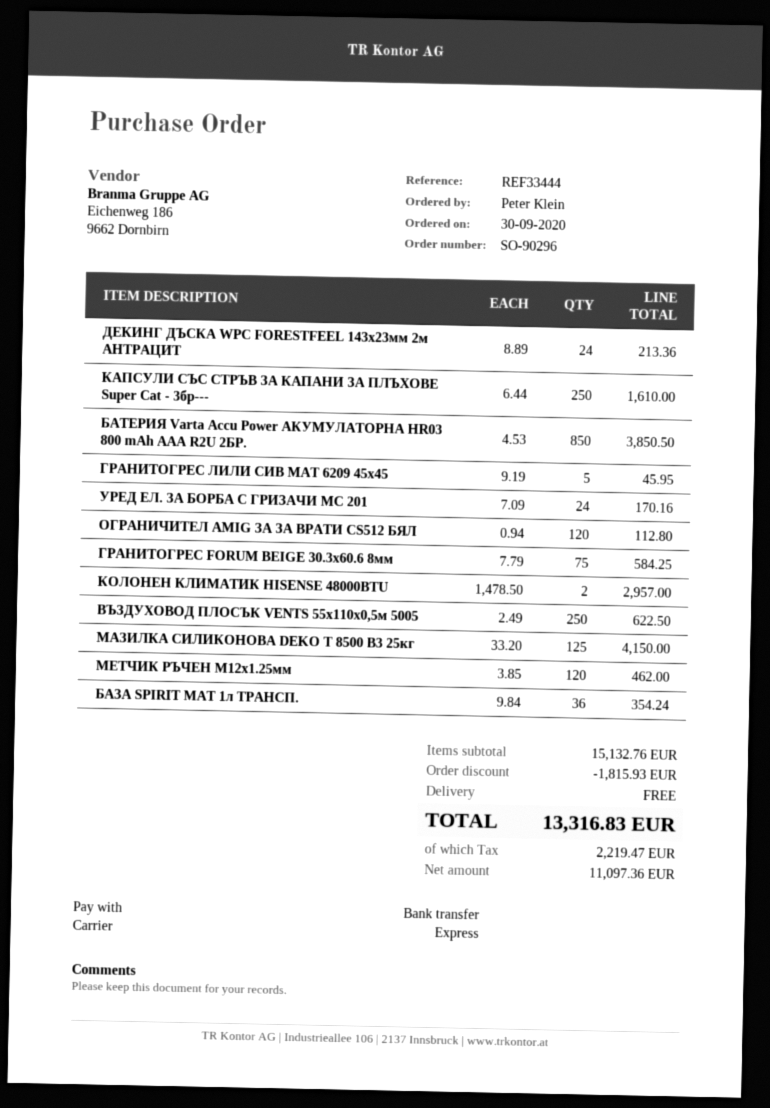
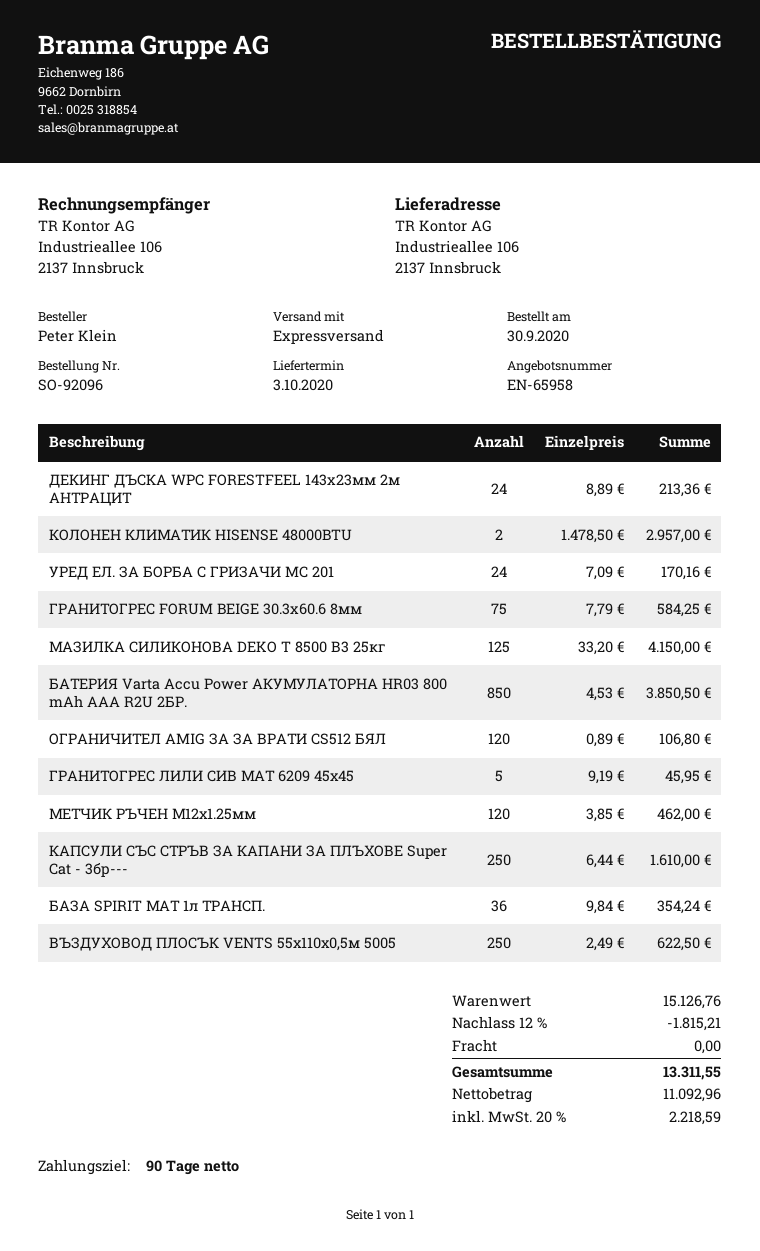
order number: SO-90296 -> SO-92096
ОГРАНИЧИТЕЛ AMIG ЗА ЗА ВРАТИ CS512 БЯЛ: 120 x 0.94 = 112.80 -> 120 x 0.89 = 106.80
subtotal: 15132.76 -> 15126.76
discount: 1815.93 -> 1815.21
net: 11097.36 -> 11092.96
tax: 2219.47 -> 2218.59
total: 13316.83 -> 13311.55

